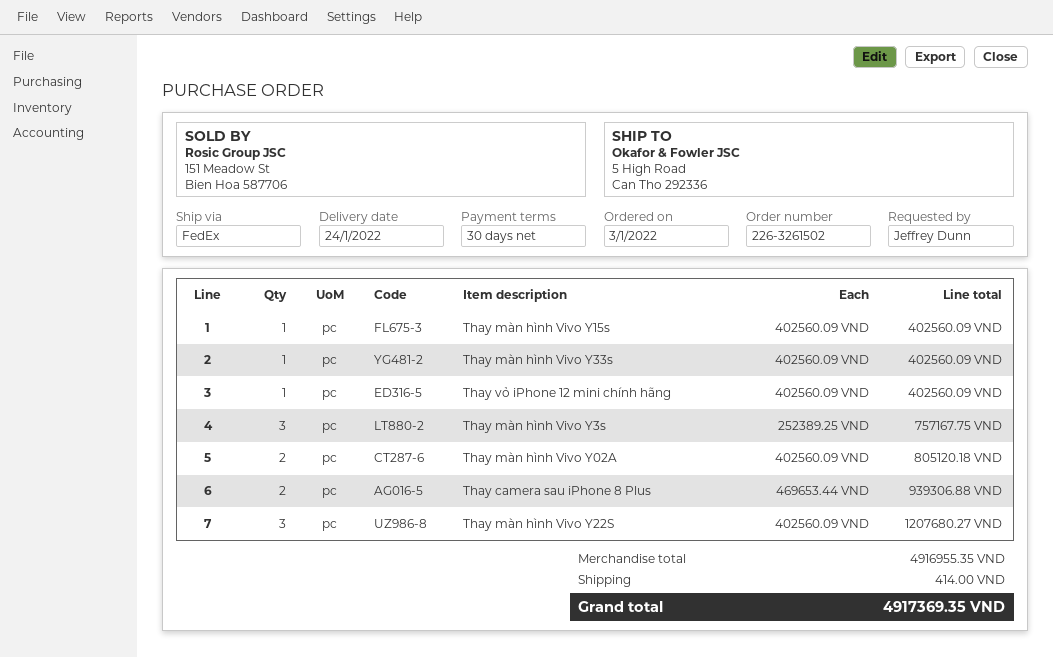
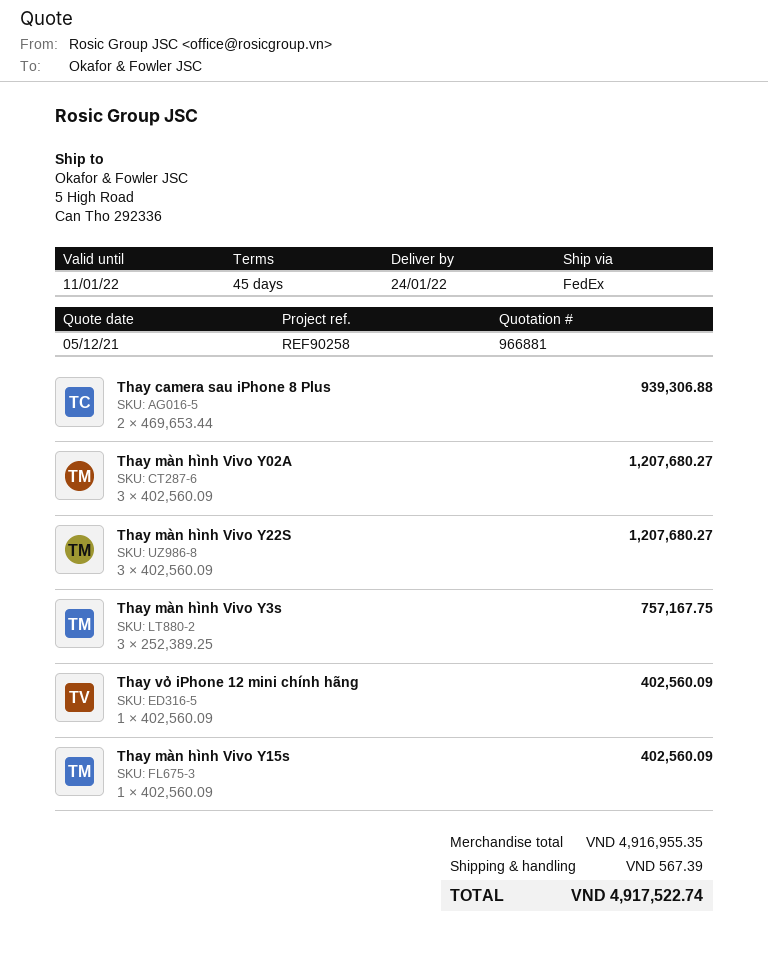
payment terms: 30 days -> 45 days
Thay màn hình Vivo Y33s: 1 x 402560.09 = 402560.09 -> none
Thay màn hình Vivo Y02A: 2 x 402560.09 = 805120.18 -> 3 x 402560.09 = 1207680.27
shipping: 414.00 -> 567.39
total: 4917369.35 -> 4917522.74

